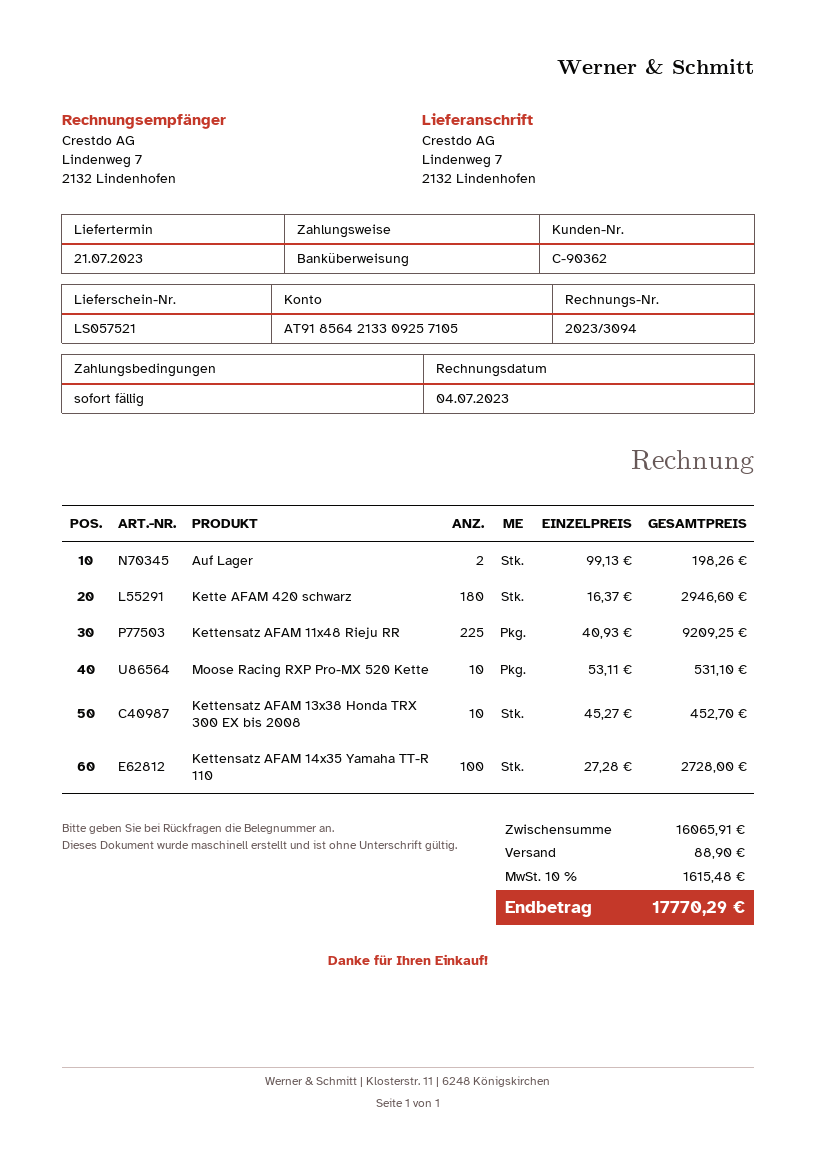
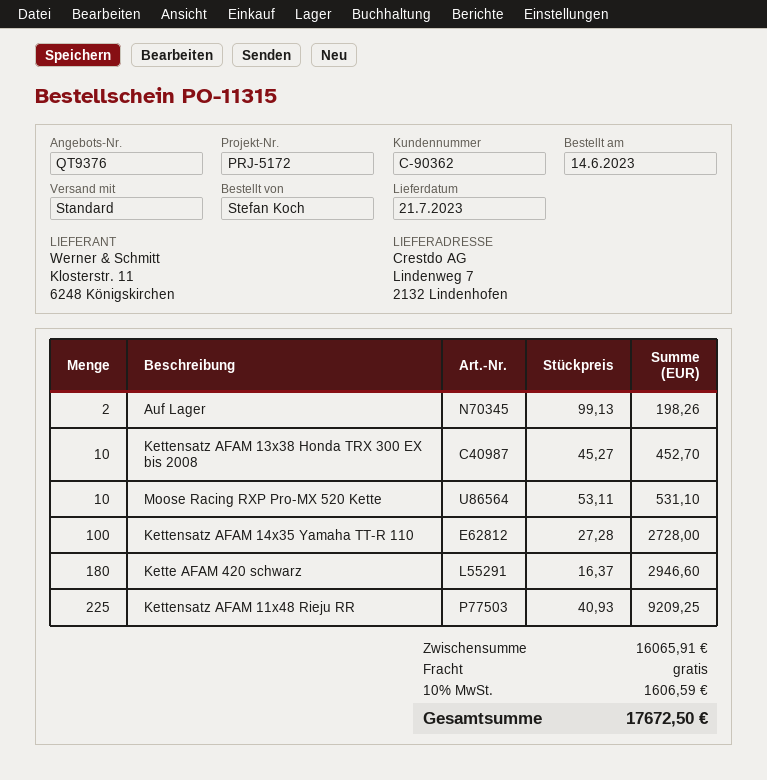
shipping: 88.90 -> 0.00
tax: 10% = 1615.48 -> 10% = 1606.59
total: 17770.29 -> 17672.50

